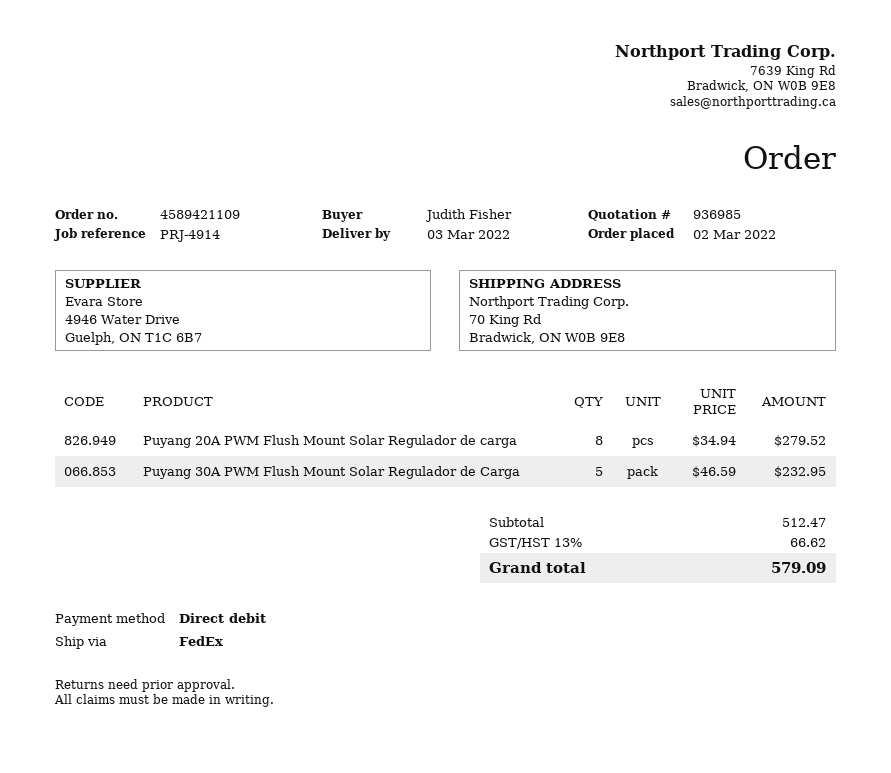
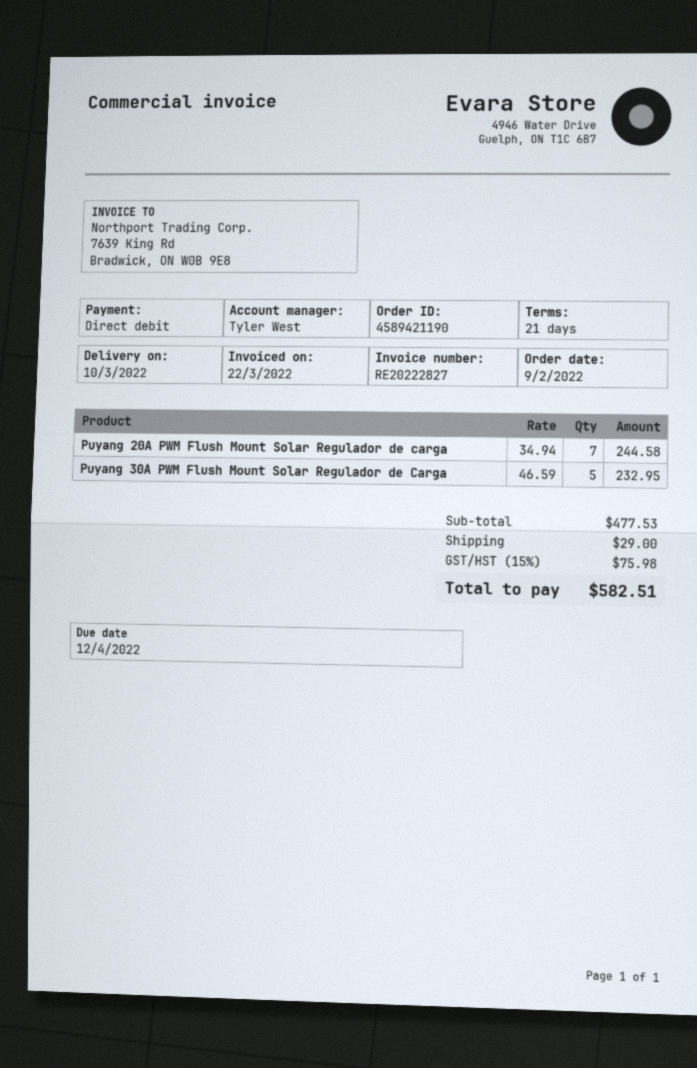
order number: 4589421109 -> 4589421190
order date: 2022-03-02 -> 2022-02-09
delivery date: 2022-03-03 -> 2022-03-10
Puyang 20A PWM Flush Mount Solar Regulador de carga: 8 x 34.94 = 279.52 -> 7 x 34.94 = 244.58
subtotal: 512.47 -> 477.53
shipping: none -> 29.00
tax: 13% = 66.62 -> 15% = 75.98
total: 579.09 -> 582.51

